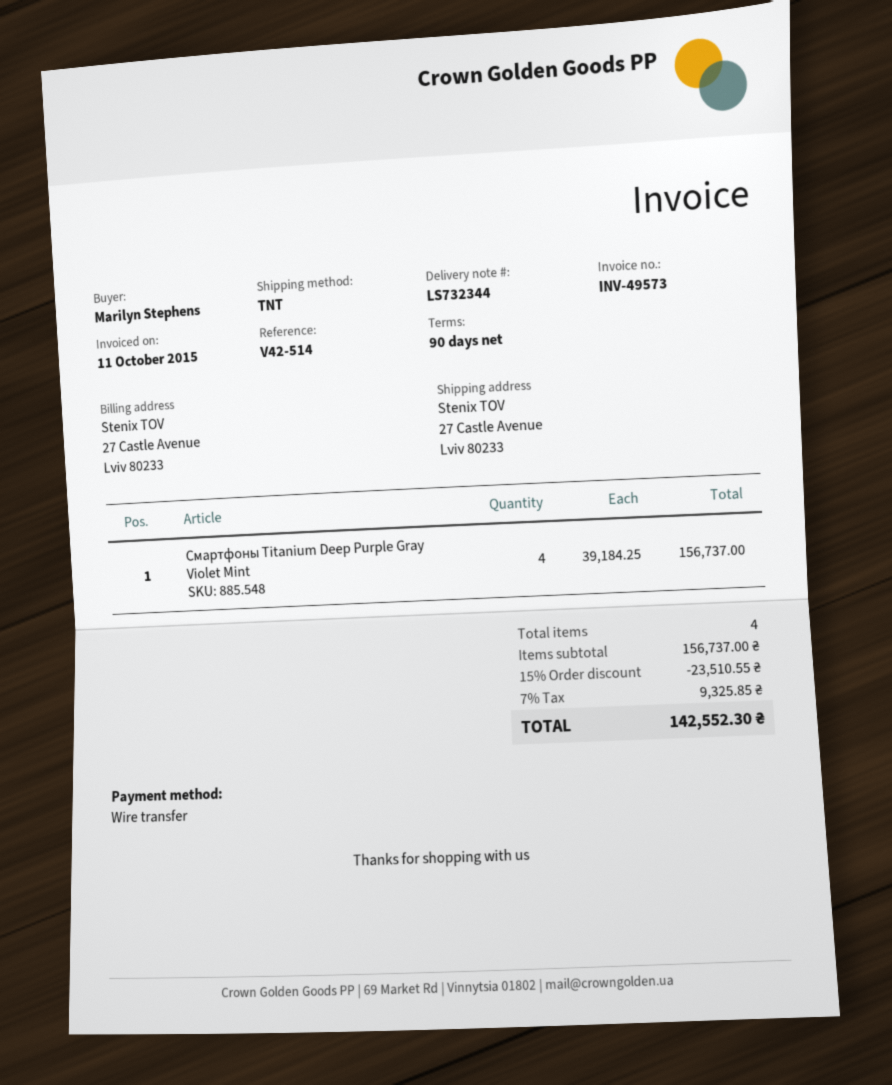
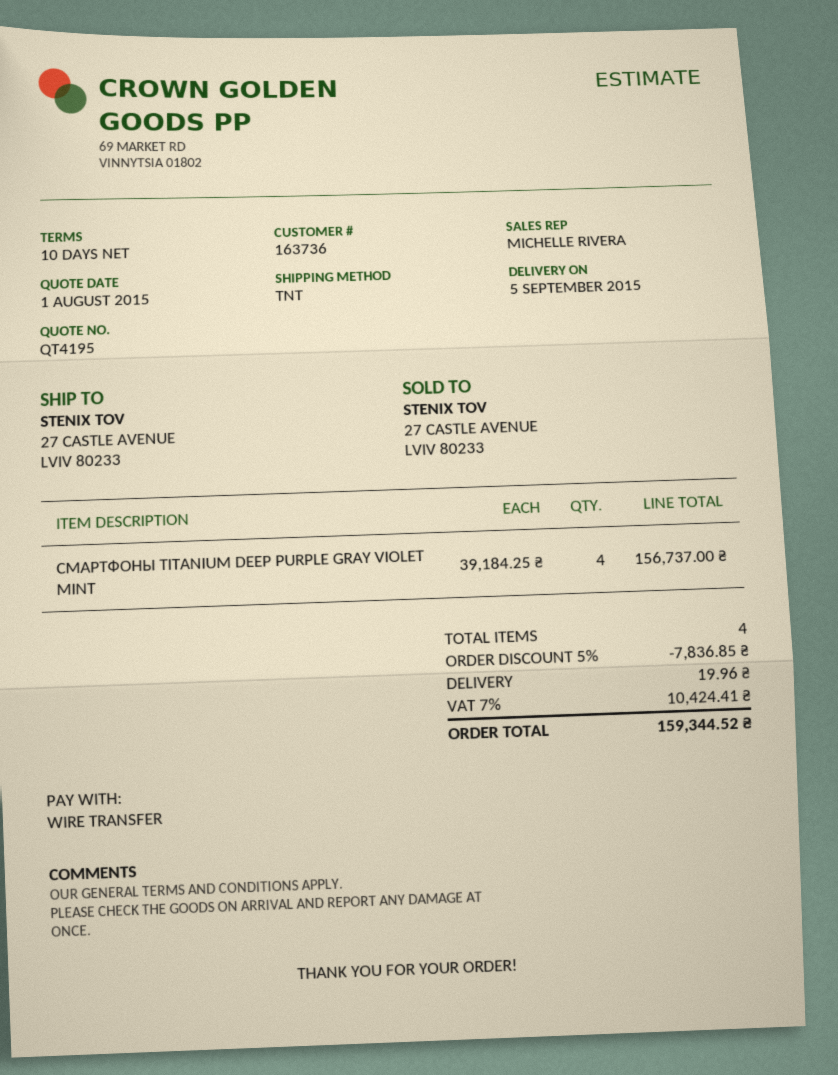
payment terms: 90 days -> 10 days
discount: 15% = 23510.55 -> 5% = 7836.85
shipping: none -> 19.96
tax: 7% = 9325.85 -> 7% = 10424.41
total: 142552.30 -> 159344.52

